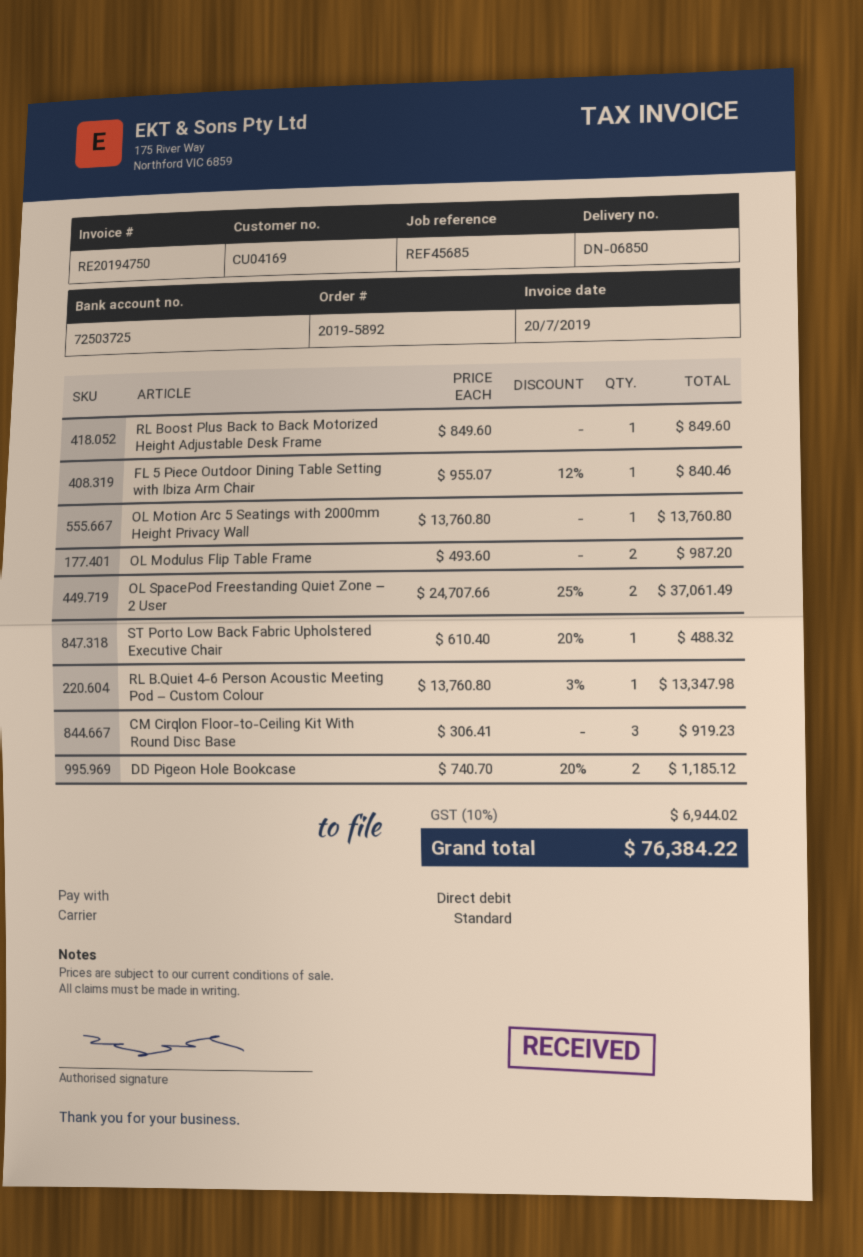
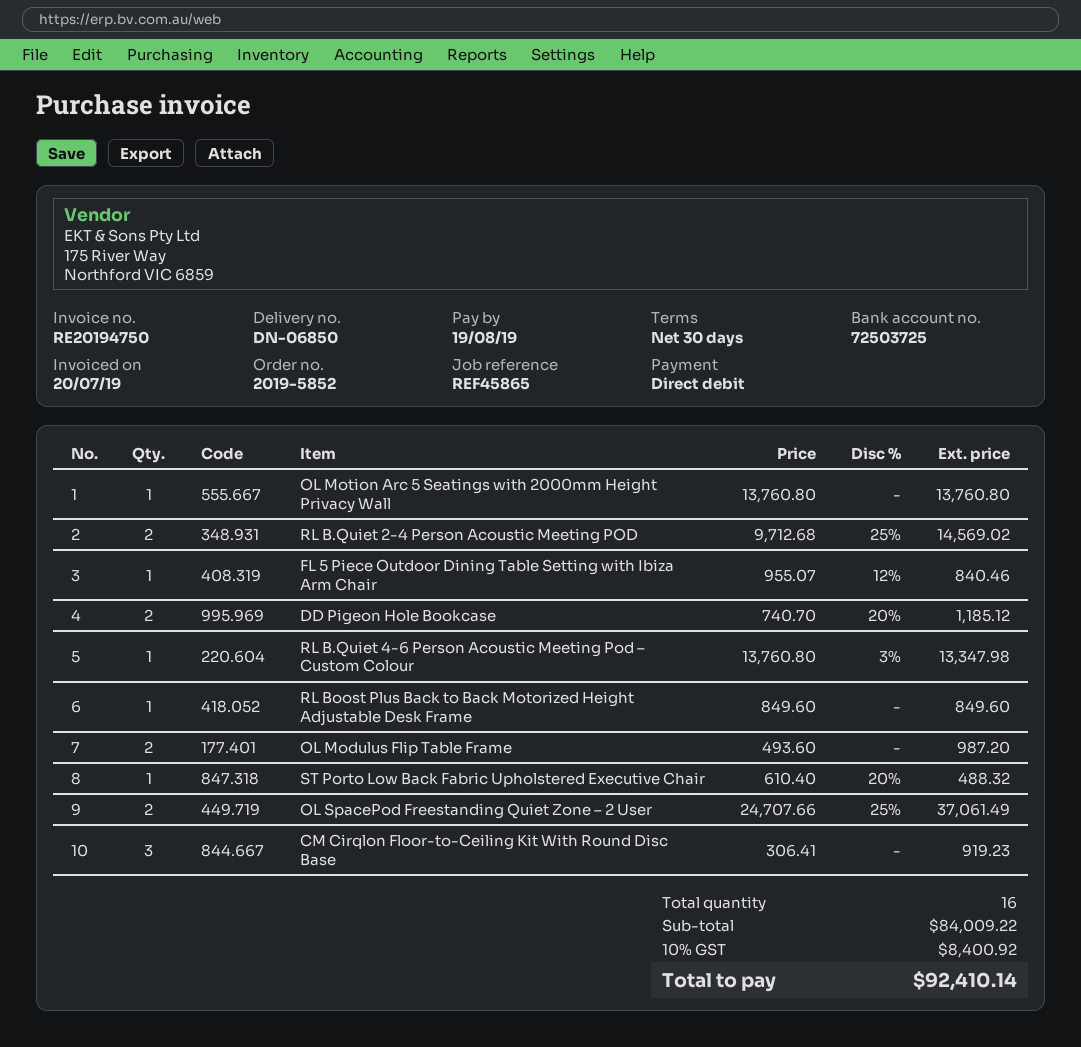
order number: 2019-5892 -> 2019-5852
reference: REF45685 -> REF45865
RL B.Quiet 2-4 Person Acoustic Meeting POD: none -> 2 x 9712.68 - 25% = 14569.02
tax: 10% = 6944.02 -> 10% = 8400.92
total: 76384.22 -> 92410.14

